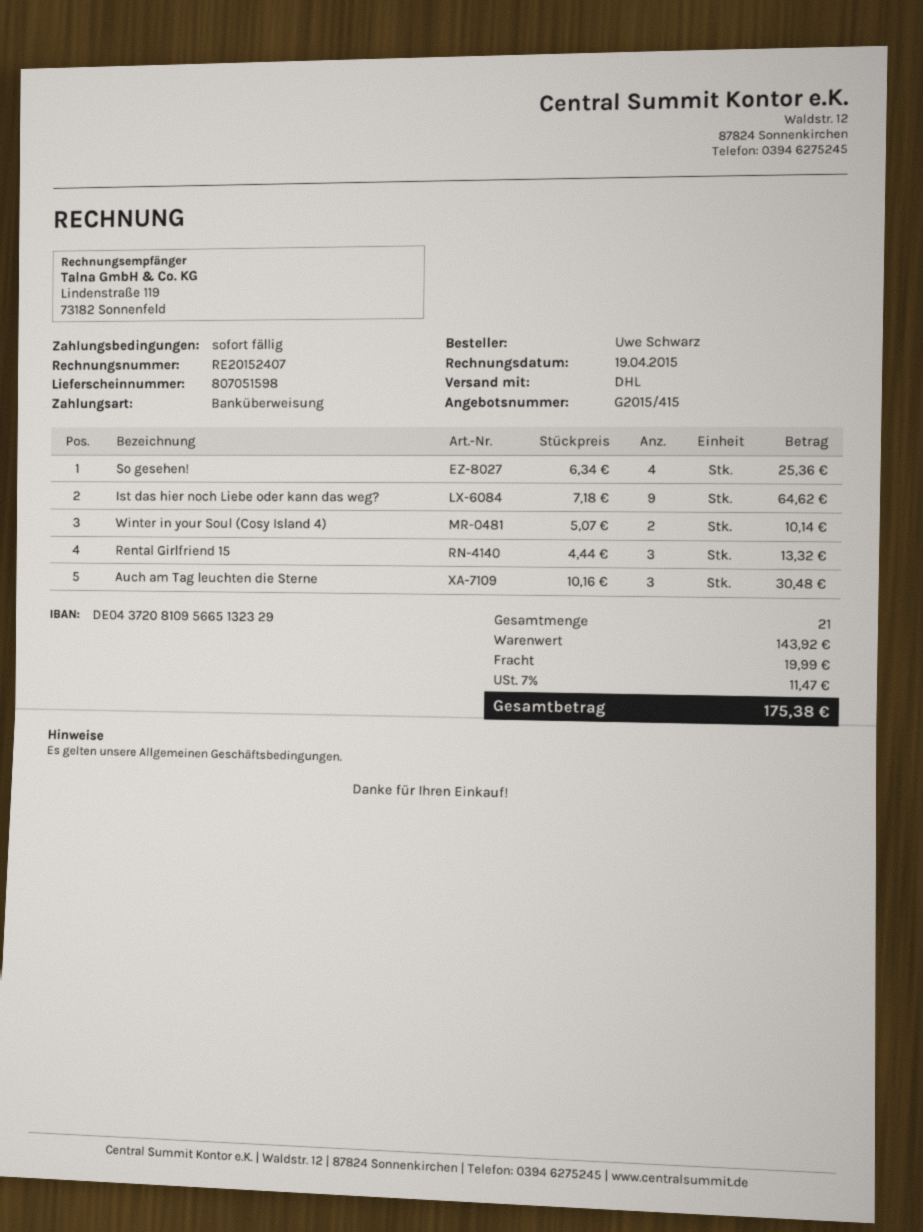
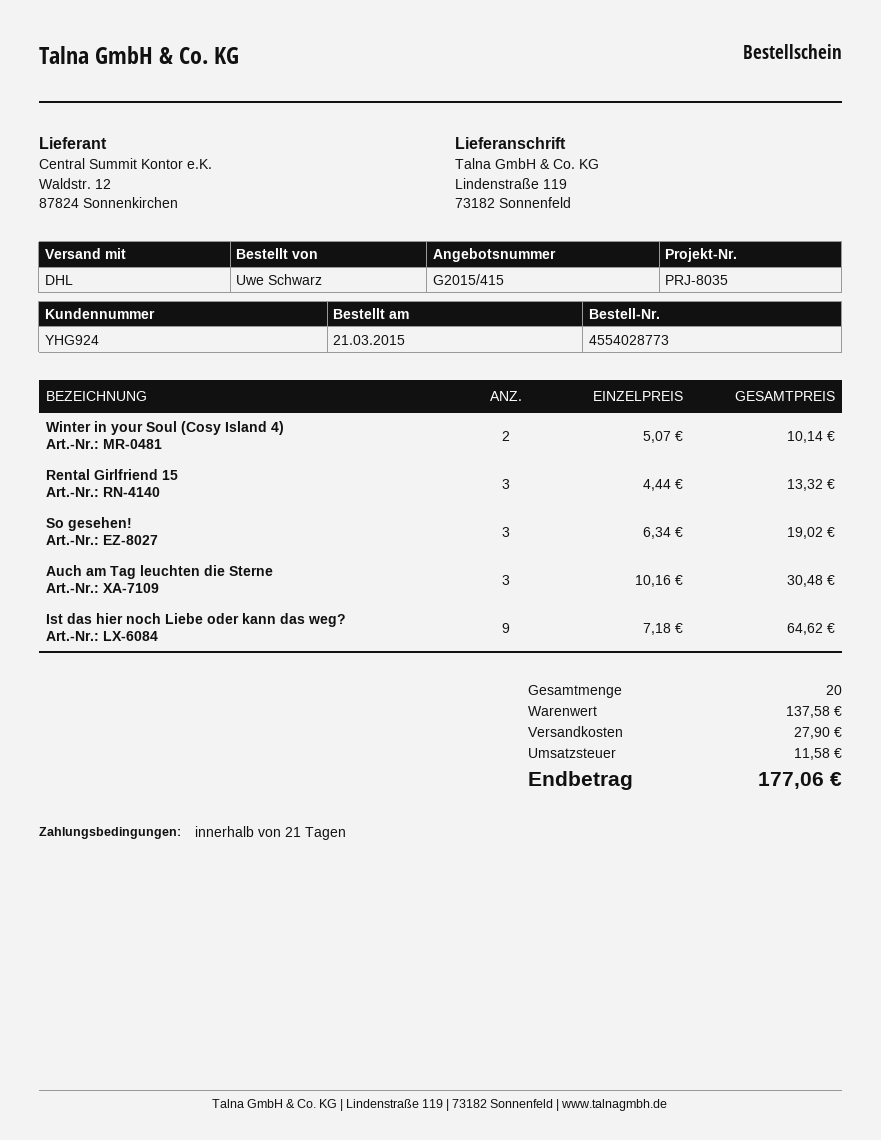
payment terms: on receipt -> 21 days
So gesehen!: 4 x 6.34 = 25.36 -> 3 x 6.34 = 19.02
total quantity: 21 -> 20
subtotal: 143.92 -> 137.58
shipping: 19.99 -> 27.90
tax: 11.47 -> 11.58
total: 175.38 -> 177.06

